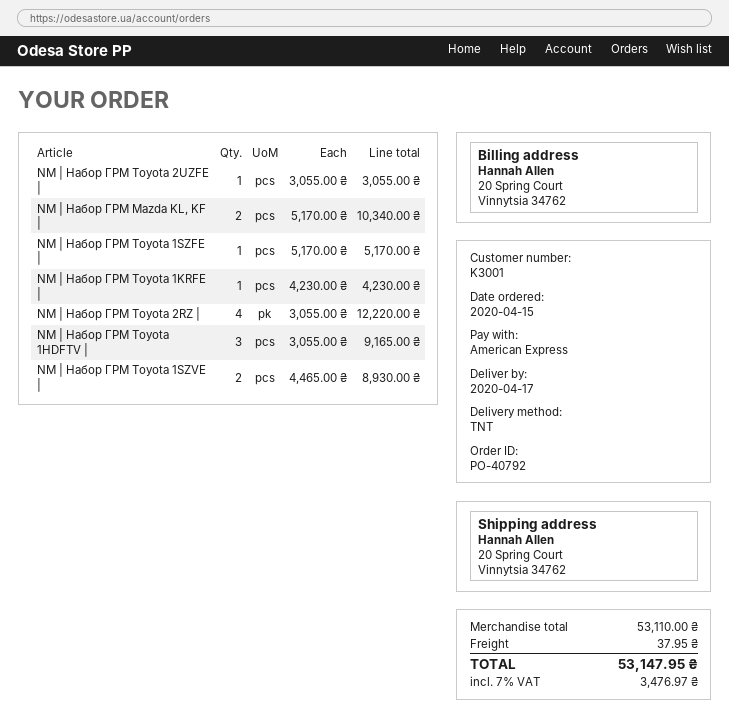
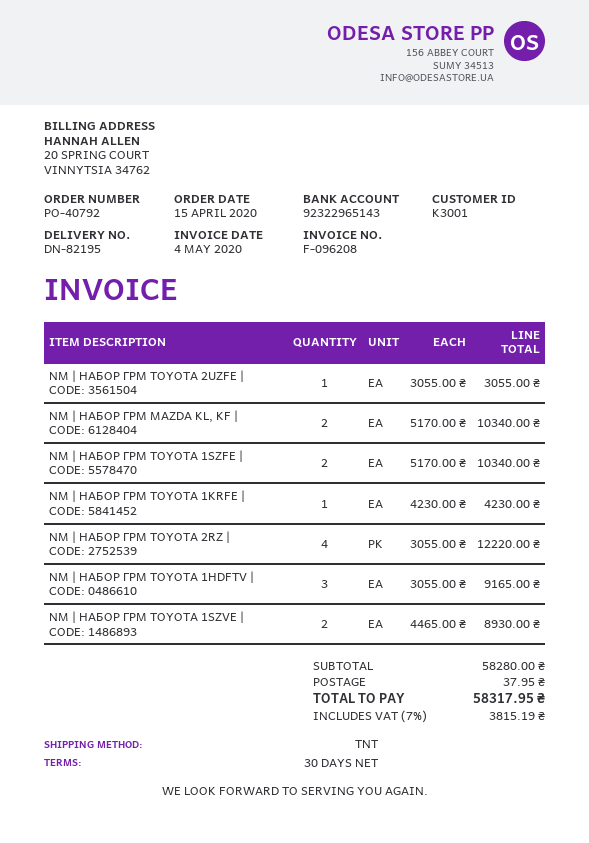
NM | Набор ГРМ Toyota 1SZFE |: 1 x 5170.00 = 5170.00 -> 2 x 5170.00 = 10340.00
subtotal: 53110.00 -> 58280.00
tax: 7% = 3476.97 -> 7% = 3815.19
total: 53147.95 -> 58317.95

